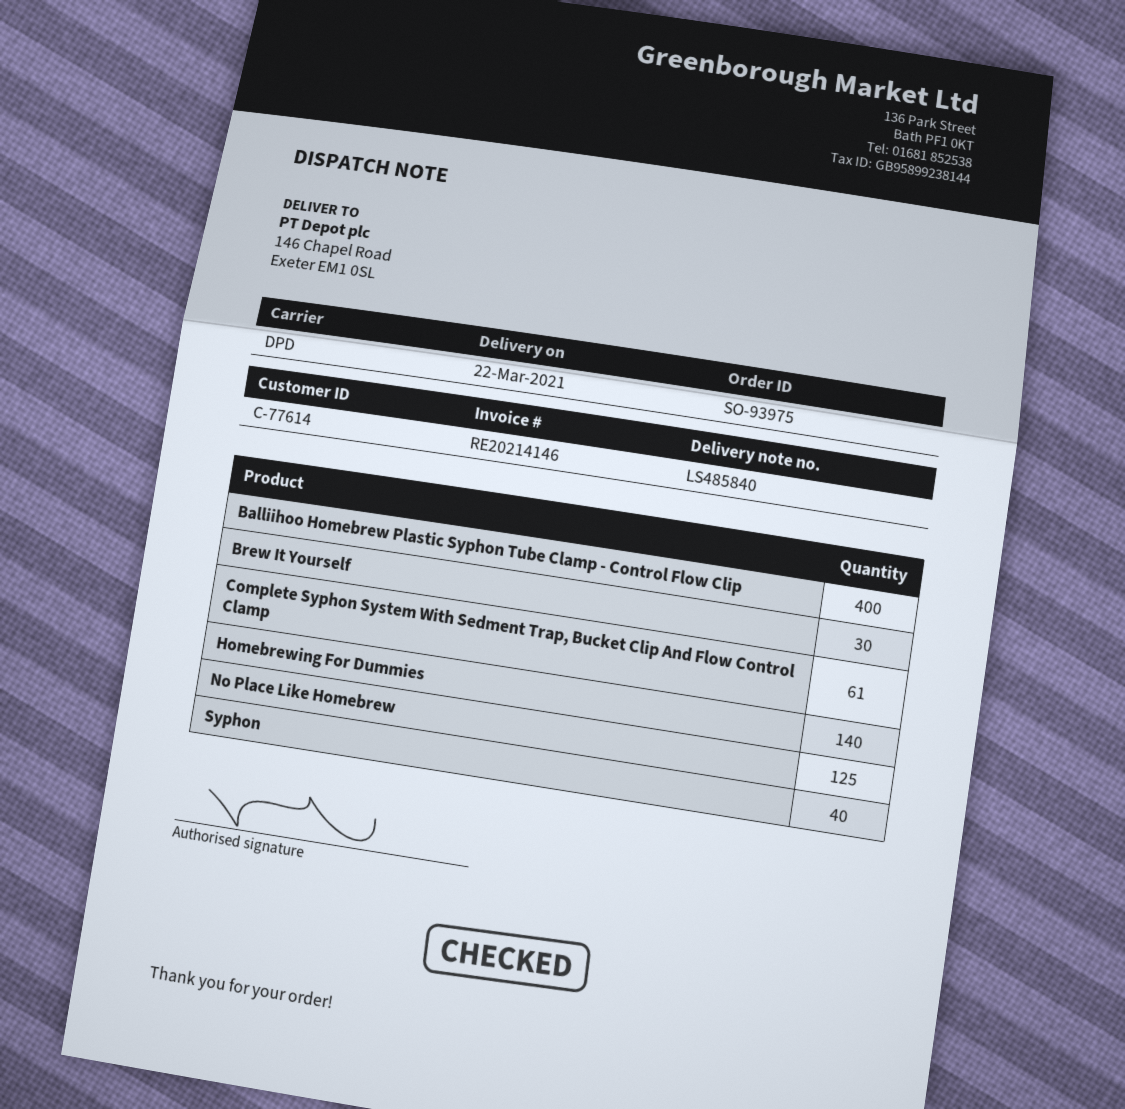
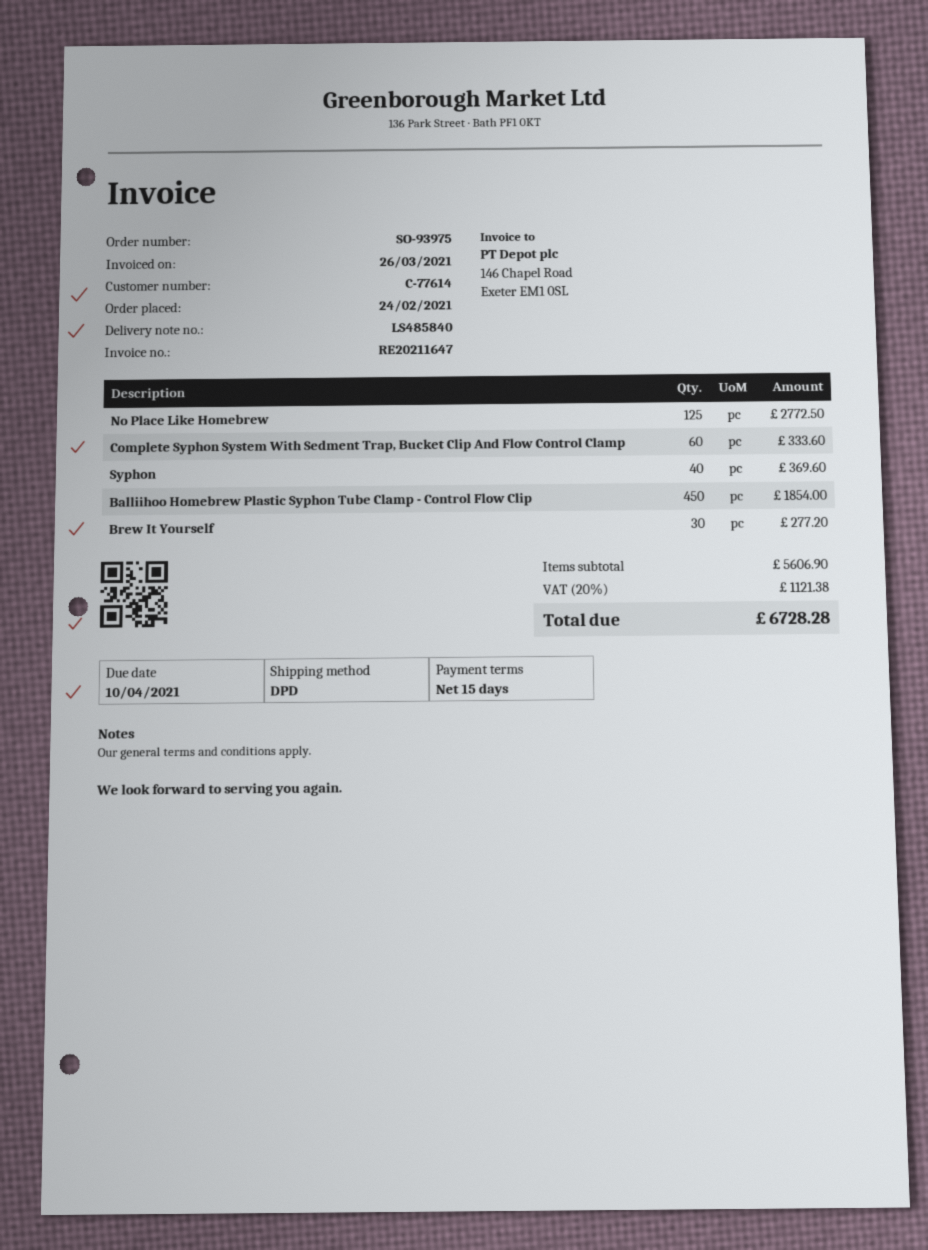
invoice number: RE20214146 -> RE20211647
Balliihoo Homebrew Plastic Syphon Tube Clamp - Control Flow Clip: 400 -> 450
Complete Syphon System With Sedment Trap, Bucket Clip And Flow Control Clamp: 61 -> 60
Homebrewing For Dummies: 140 -> none

